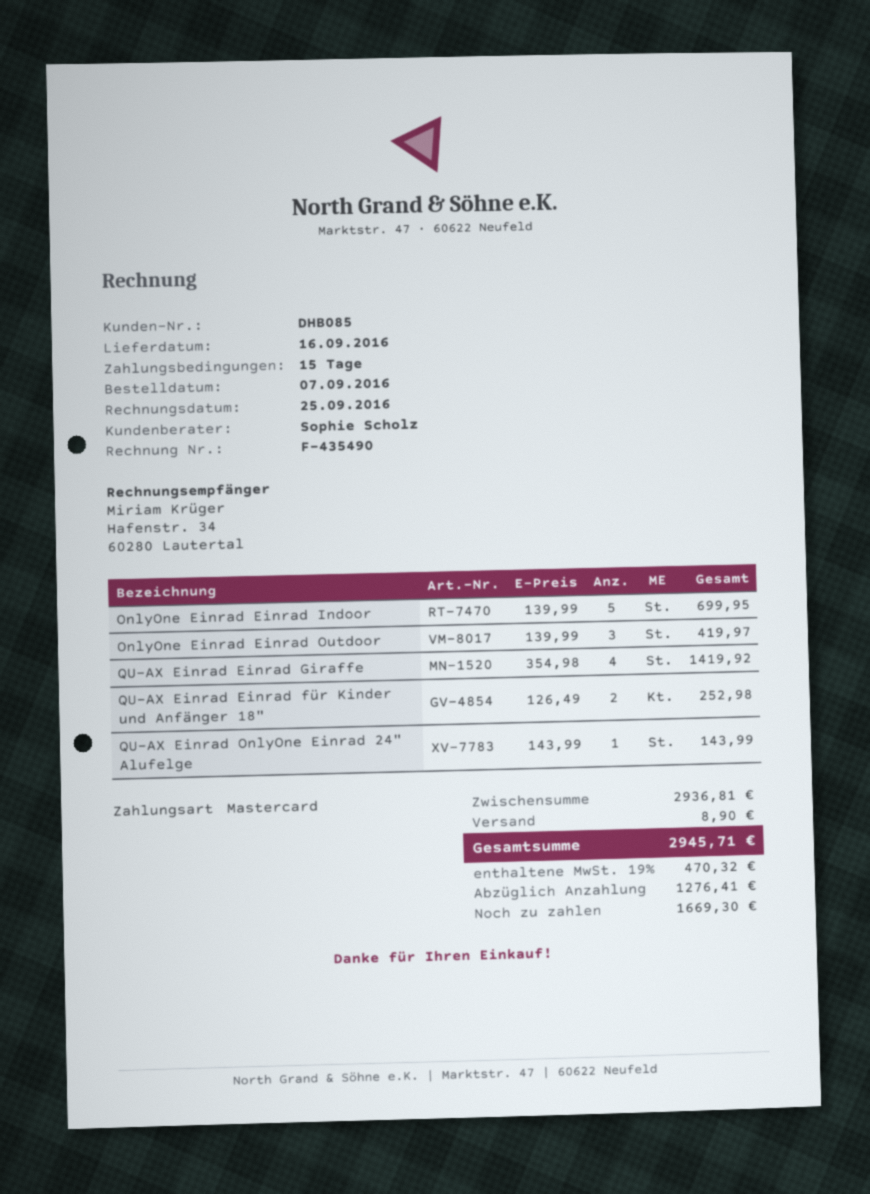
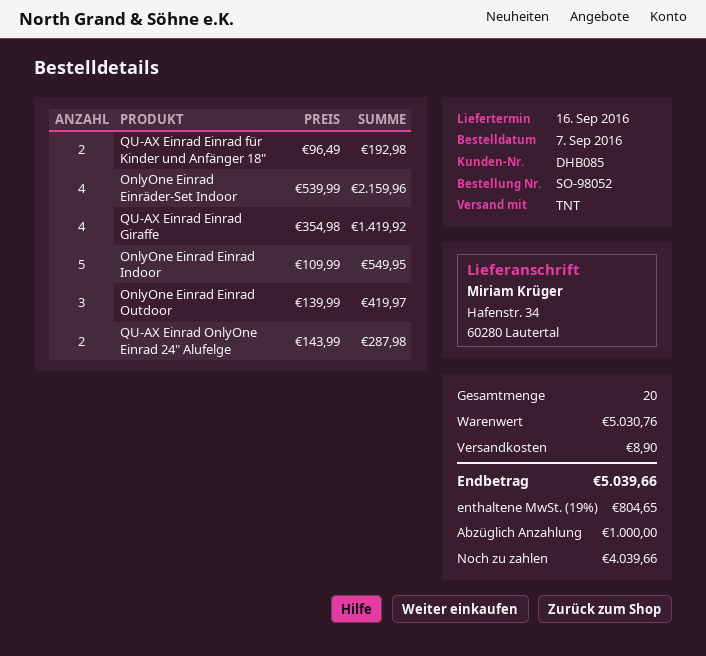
OnlyOne Einrad Einrad Indoor: 5 x 139.99 = 699.95 -> 5 x 109.99 = 549.95
QU-AX Einrad Einrad für Kinder und Anfänger 18": 2 x 126.49 = 252.98 -> 2 x 96.49 = 192.98
QU-AX Einrad OnlyOne Einrad 24" Alufelge: 1 x 143.99 = 143.99 -> 2 x 143.99 = 287.98
OnlyOne Einrad Einräder-Set Indoor: none -> 4 x 539.99 = 2159.96
subtotal: 2936.81 -> 5030.76
tax: 19% = 470.32 -> 19% = 804.65
total: 2945.71 -> 5039.66
deposit: 1276.41 -> 1000.00
balance: 1669.30 -> 4039.66

